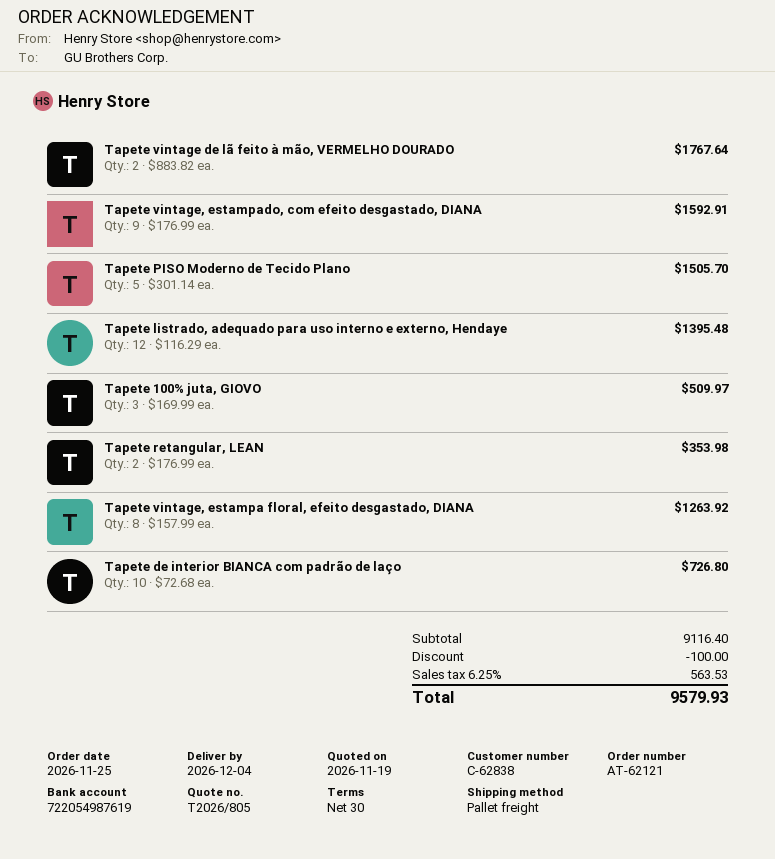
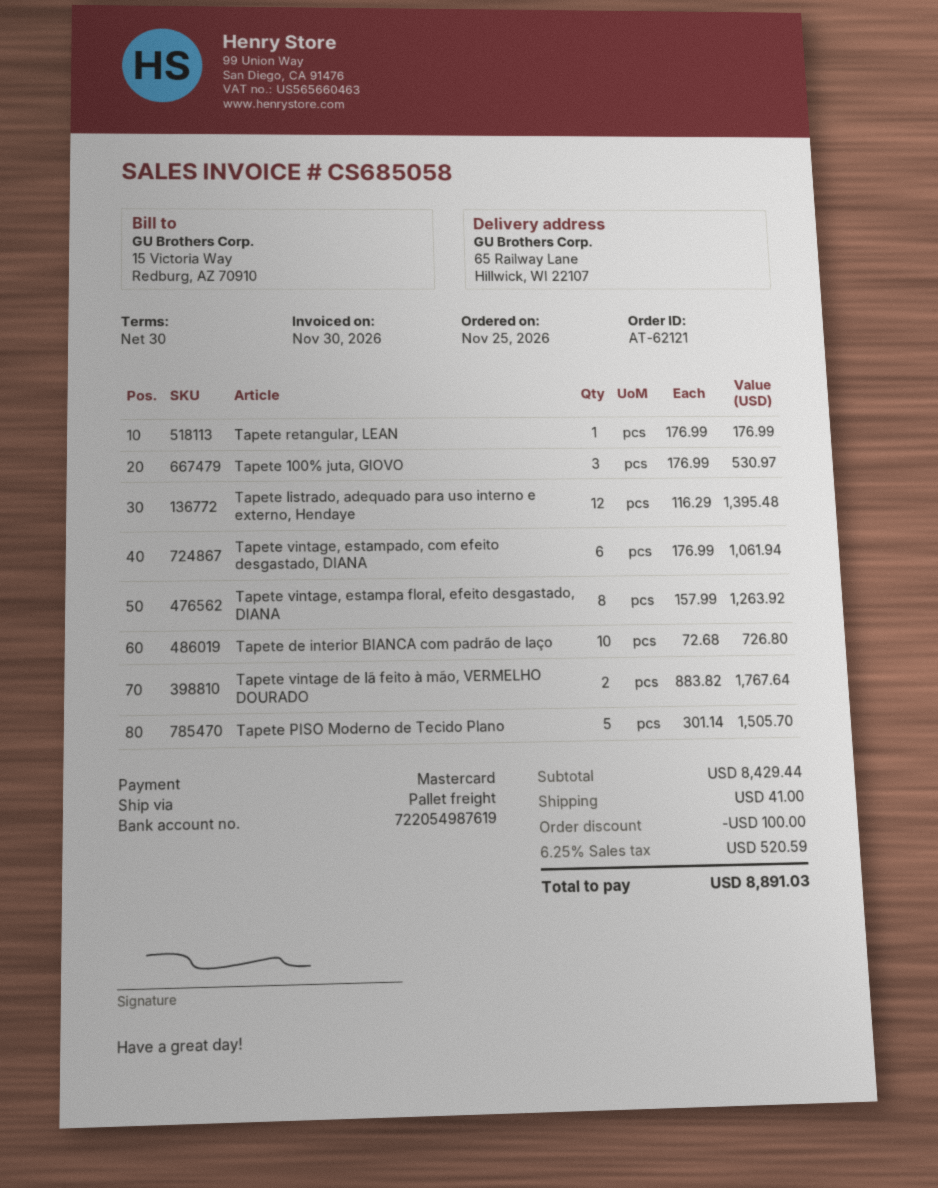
Tapete vintage, estampado, com efeito desgastado, DIANA: 9 x 176.99 = 1592.91 -> 6 x 176.99 = 1061.94
Tapete 100% juta, GIOVO: 3 x 169.99 = 509.97 -> 3 x 176.99 = 530.97
Tapete retangular, LEAN: 2 x 176.99 = 353.98 -> 1 x 176.99 = 176.99
subtotal: 9116.40 -> 8429.44
shipping: none -> 41.00
tax: 6.25% = 563.53 -> 6.25% = 520.59
total: 9579.93 -> 8891.03

